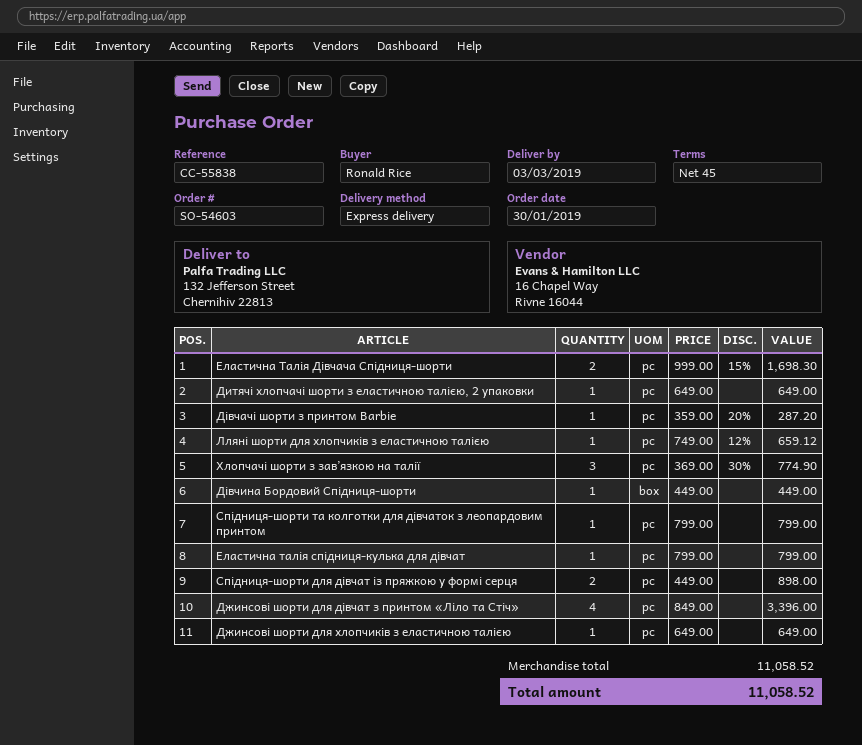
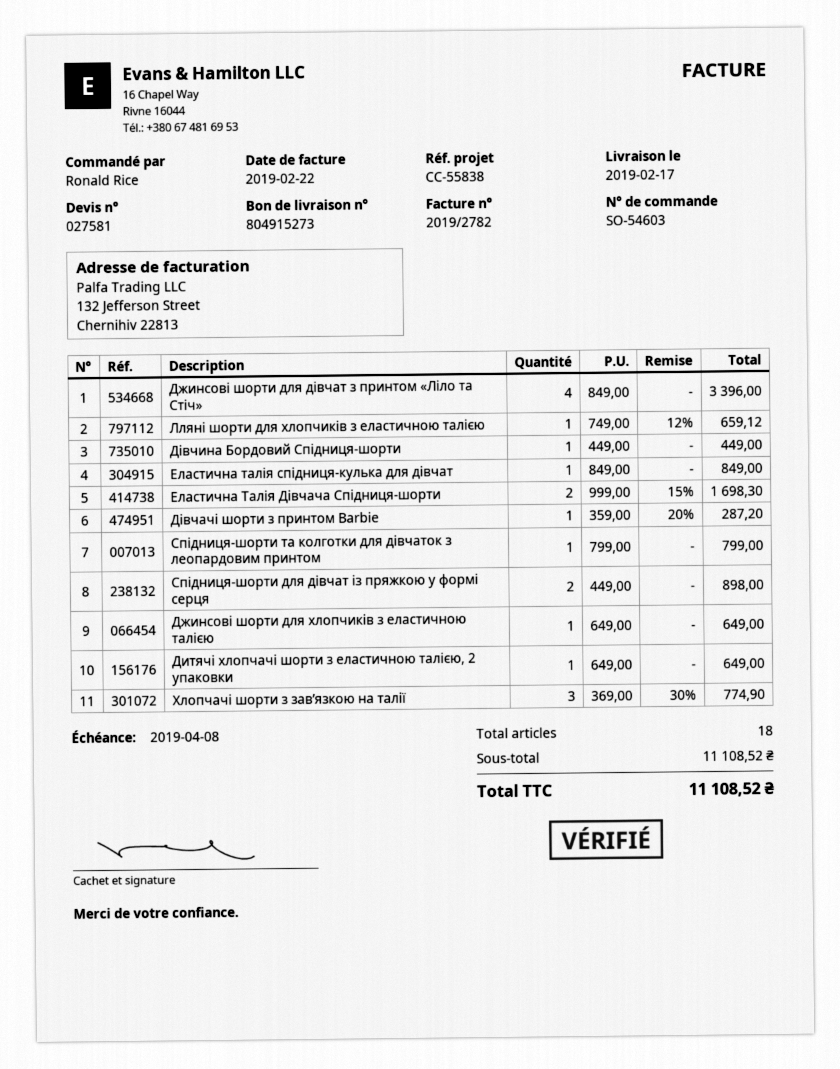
delivery date: 2019-03-03 -> 2019-02-17
Еластична талія спідниця-кулька для дівчат: 1 x 799.00 = 799.00 -> 1 x 849.00 = 849.00
subtotal: 11058.52 -> 11108.52
total: 11058.52 -> 11108.52

